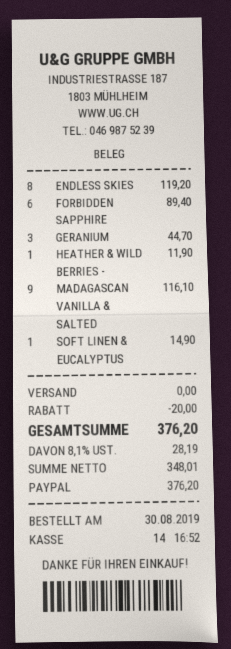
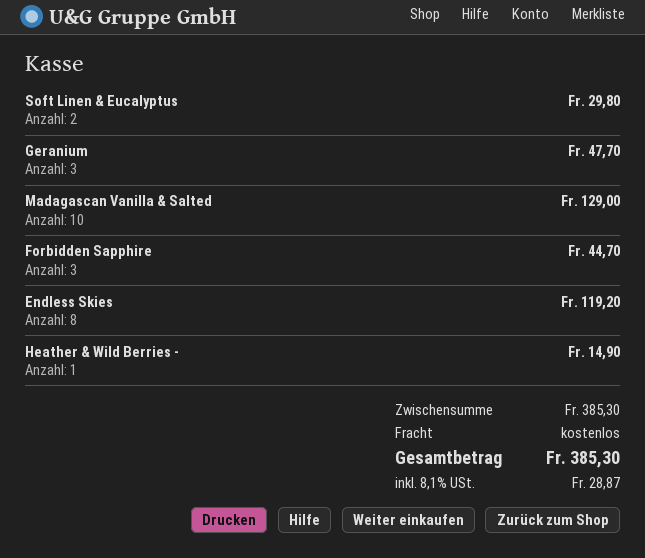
FORBIDDEN SAPPHIRE: 6 for 89.40 -> 3 for 44.70
GERANIUM: 3 for 44.70 -> 3 for 47.70
HEATHER & WILD BERRIES -: 1 for 11.90 -> 1 for 14.90
MADAGASCAN VANILLA & SALTED: 9 for 116.10 -> 10 for 129.00
SOFT LINEN & EUCALYPTUS: 1 for 14.90 -> 2 for 29.80
discount: 20.00 -> none
tax: 8.1% = 28.19 -> 8.1% = 28.87
total: 376.20 -> 385.30

